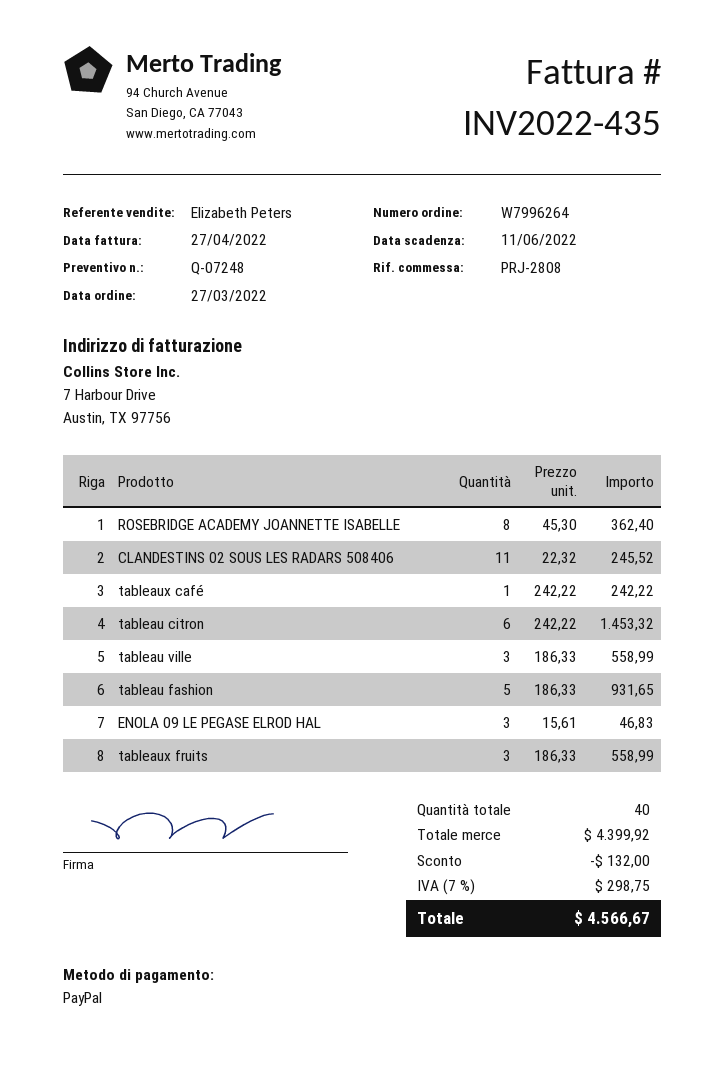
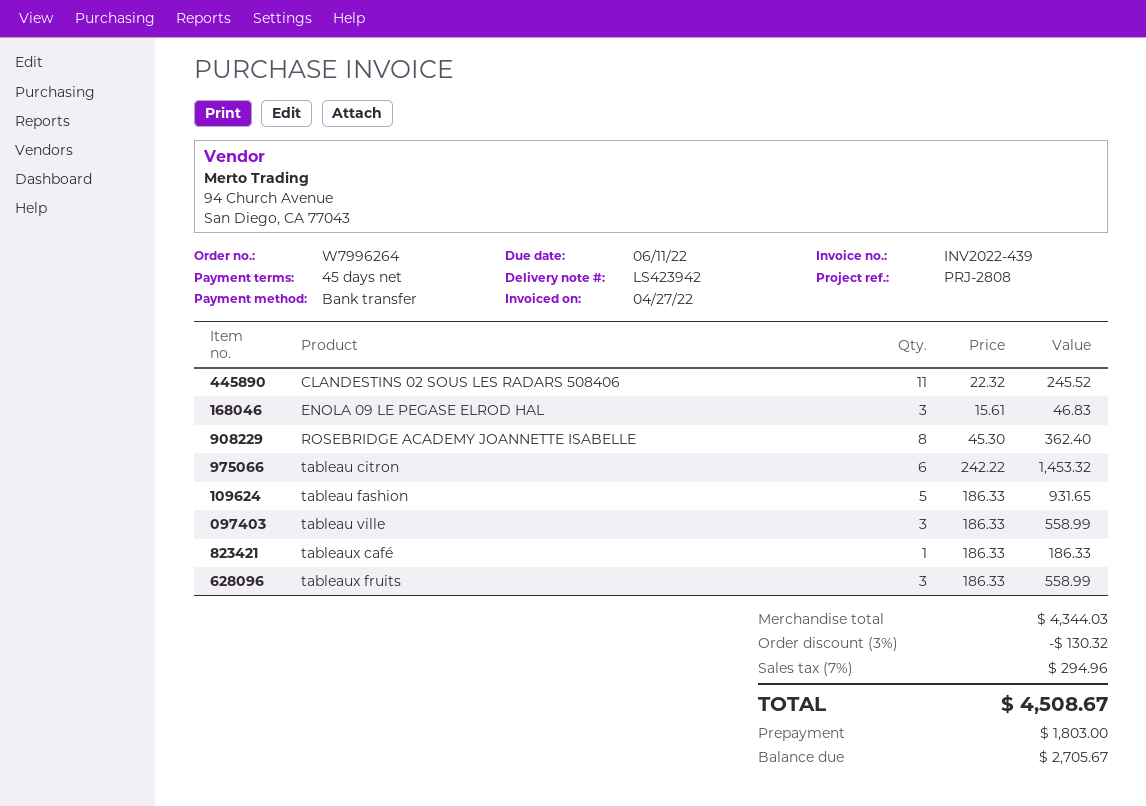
invoice number: INV2022-435 -> INV2022-439
payment method: PayPal -> bank transfer
tableaux café: 1 x 242.22 = 242.22 -> 1 x 186.33 = 186.33
subtotal: 4399.92 -> 4344.03
discount: 132.00 -> 130.32
tax: 7% = 298.75 -> 7% = 294.96
total: 4566.67 -> 4508.67

